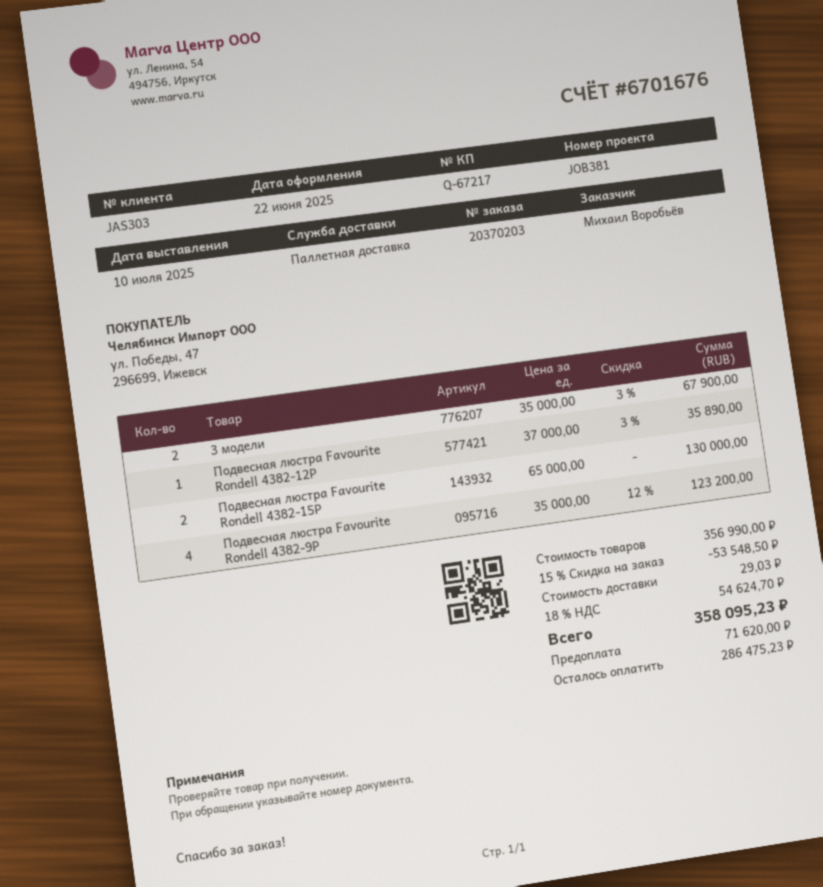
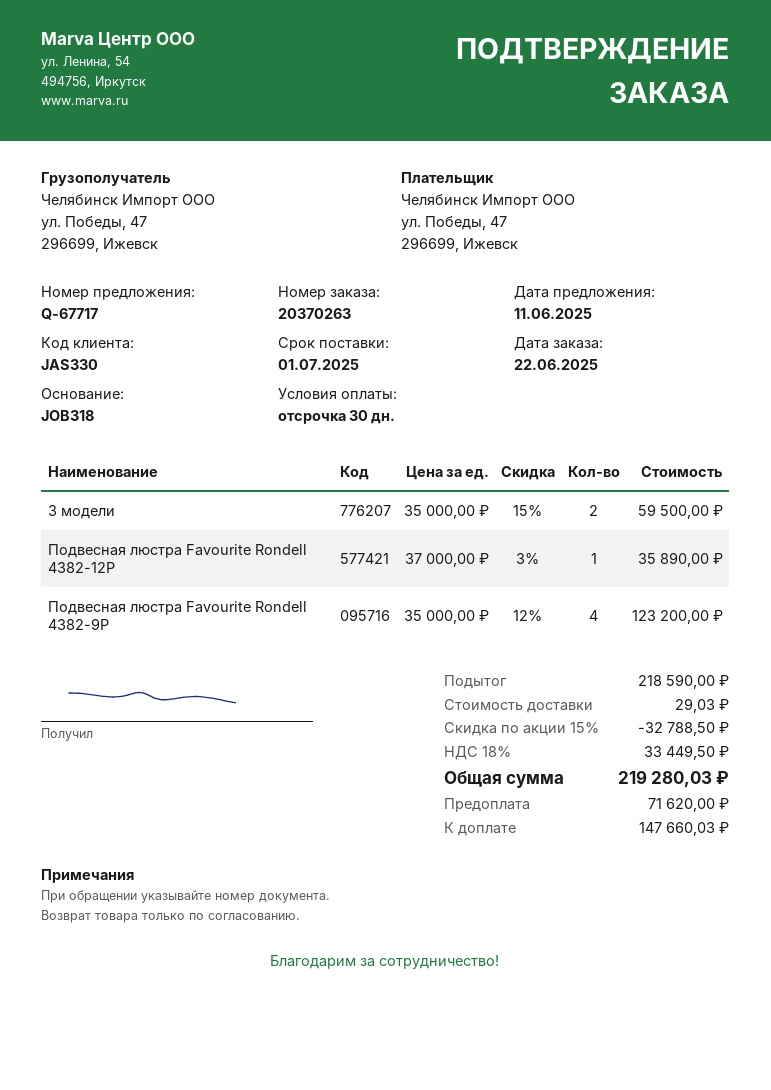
quote number: Q-67217 -> Q-67717
order number: 20370203 -> 20370263
customer number: JAS303 -> JAS330
reference: JOB381 -> JOB318
3 модели: 2 x 35000.00 - 3% = 67900.00 -> 2 x 35000.00 - 15% = 59500.00
Подвесная люстра Favourite Rondell 4382-15P: 2 x 65000.00 = 130000.00 -> none
subtotal: 356990.00 -> 218590.00
discount: 15% = 53548.50 -> 15% = 32788.50
tax: 18% = 54624.70 -> 18% = 33449.50
total: 358095.23 -> 219280.03
balance: 286475.23 -> 147660.03

